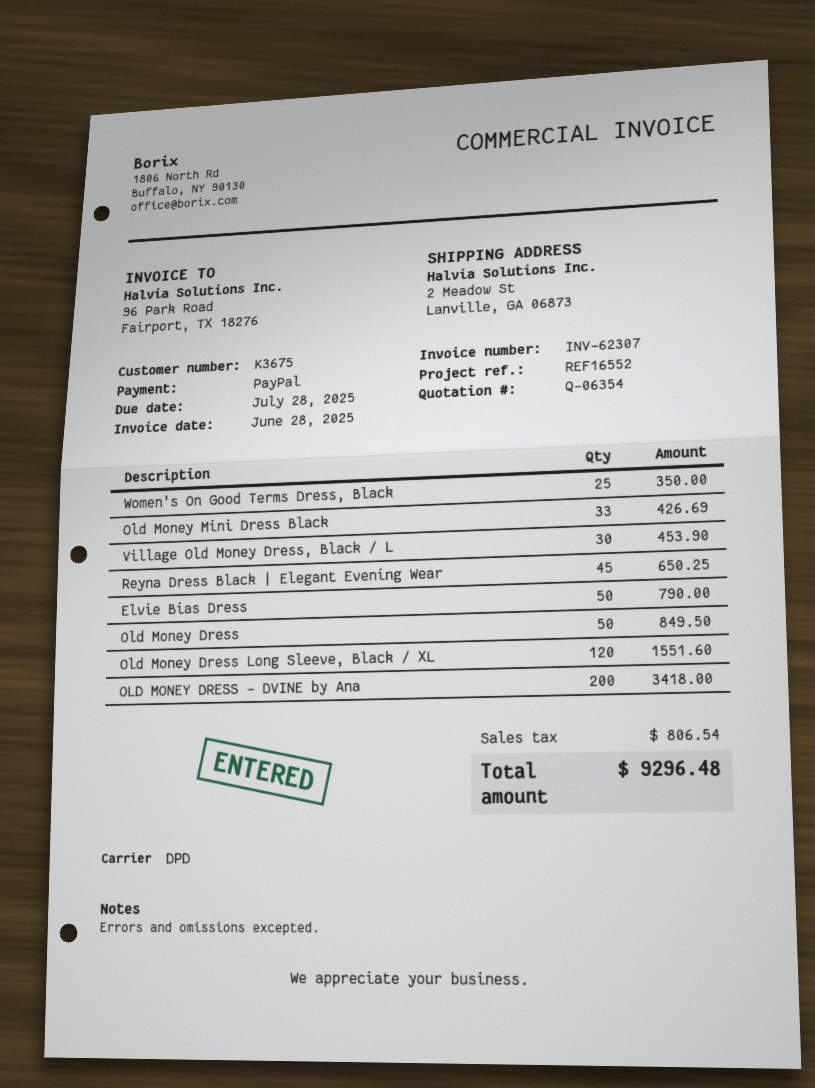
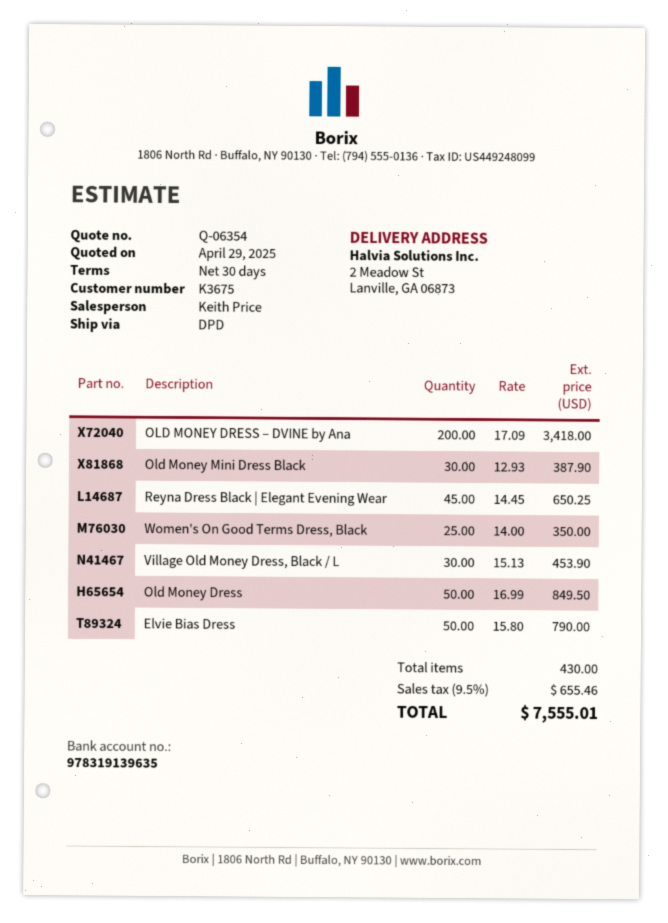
Old Money Mini Dress Black: 33 for 426.69 -> 30 for 387.90
Old Money Dress Long Sleeve, Black / XL: 120 for 1551.60 -> none
tax: 806.54 -> 655.46
total: 9296.48 -> 7555.01

